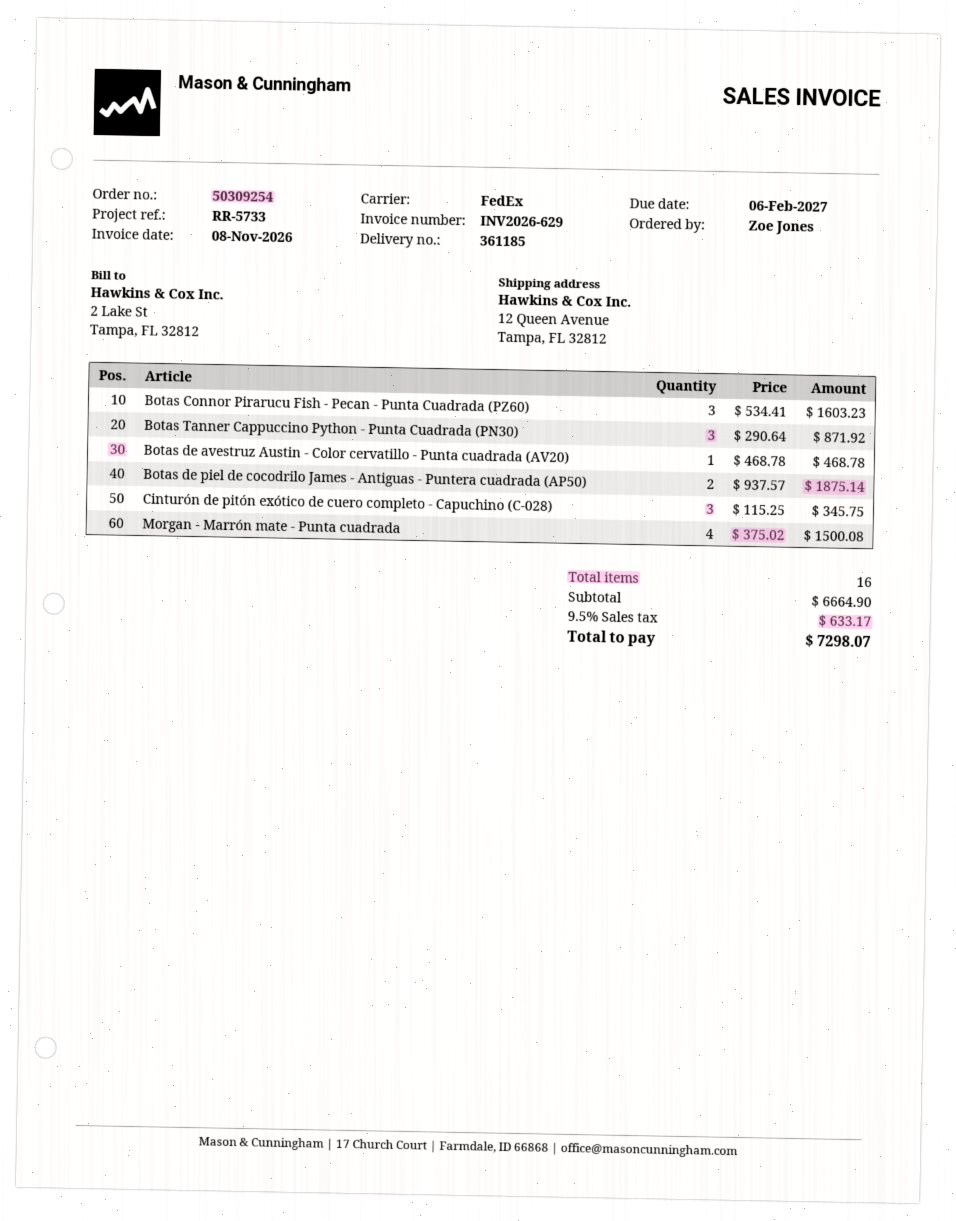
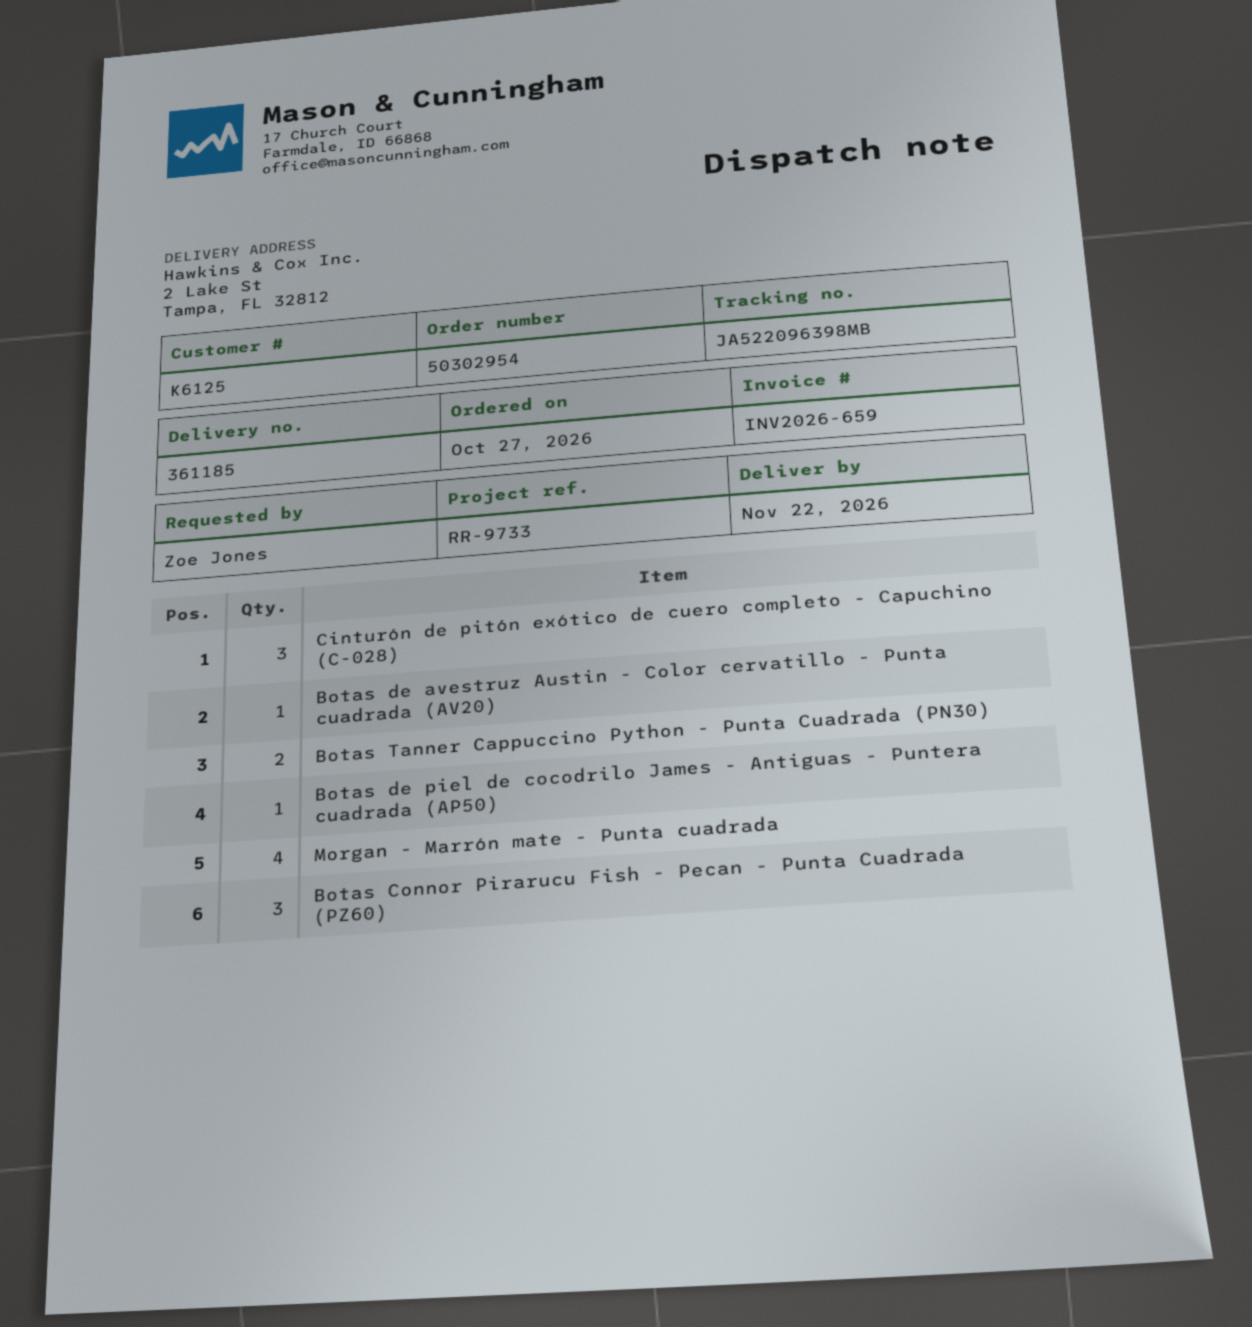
order number: 50309254 -> 50302954
invoice number: INV2026-629 -> INV2026-659
reference: RR-5733 -> RR-9733
ship to: 12 Queen Avenue, Tampa, FL 32812 -> 2 Lake St, Tampa, FL 32812
Botas Tanner Cappuccino Python - Punta Cuadrada (PN30): 3 -> 2
Botas de piel de cocodrilo James - Antiguas - Puntera cuadrada (AP50): 2 -> 1

